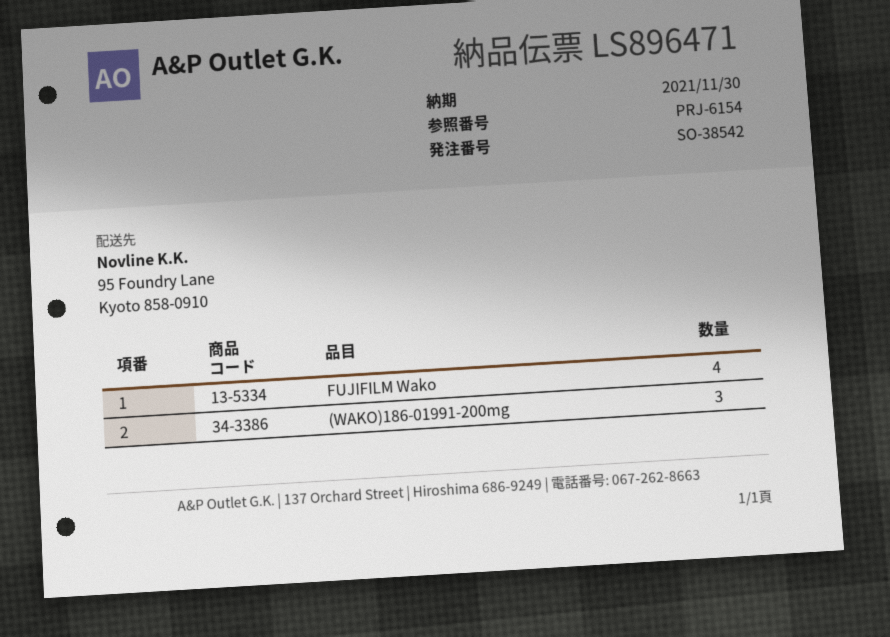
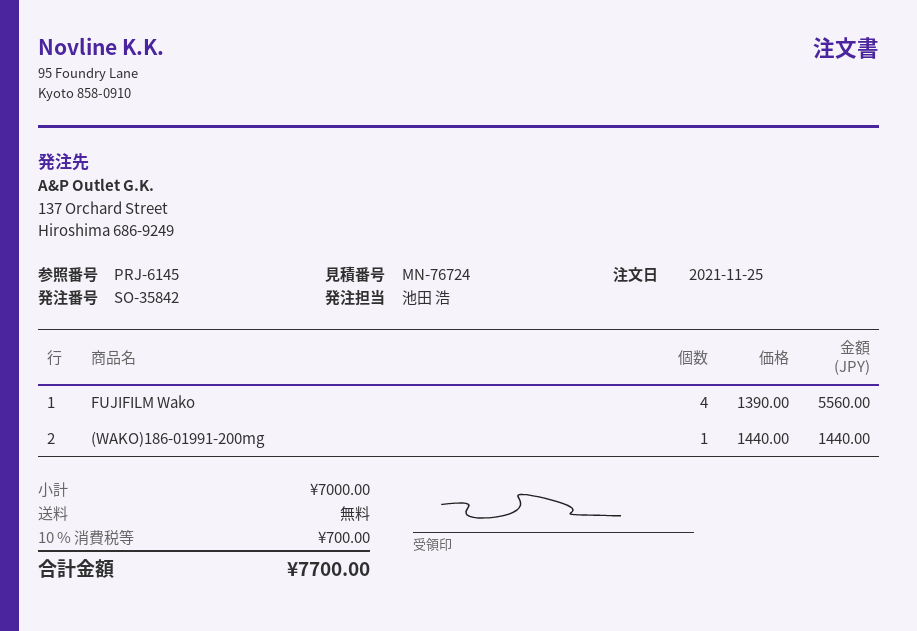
order number: SO-38542 -> SO-35842
reference: PRJ-6154 -> PRJ-6145
(WAKO)186-01991-200mg: 3 -> 1

